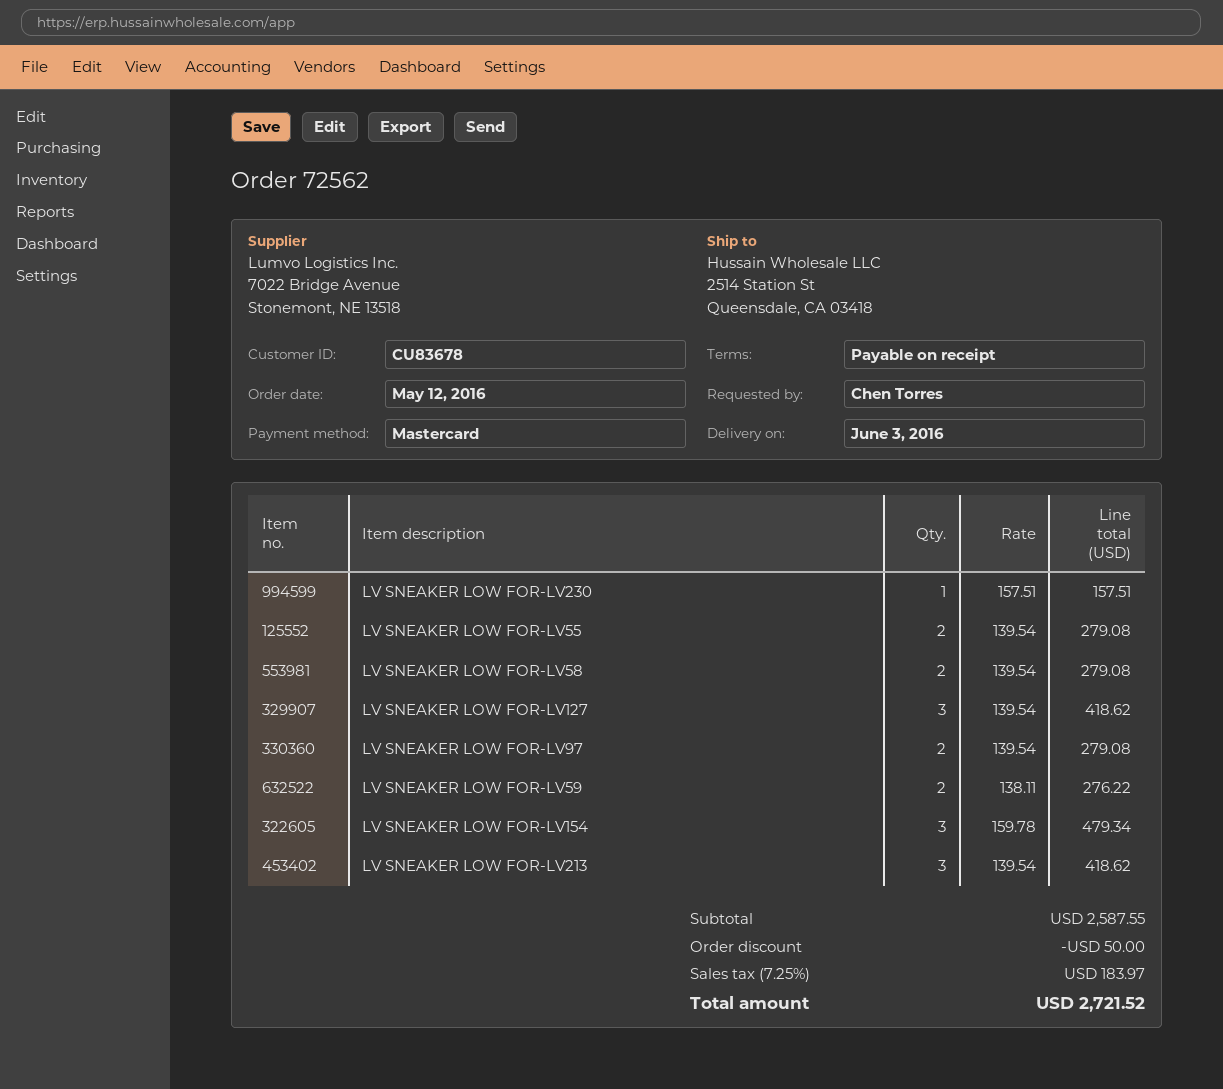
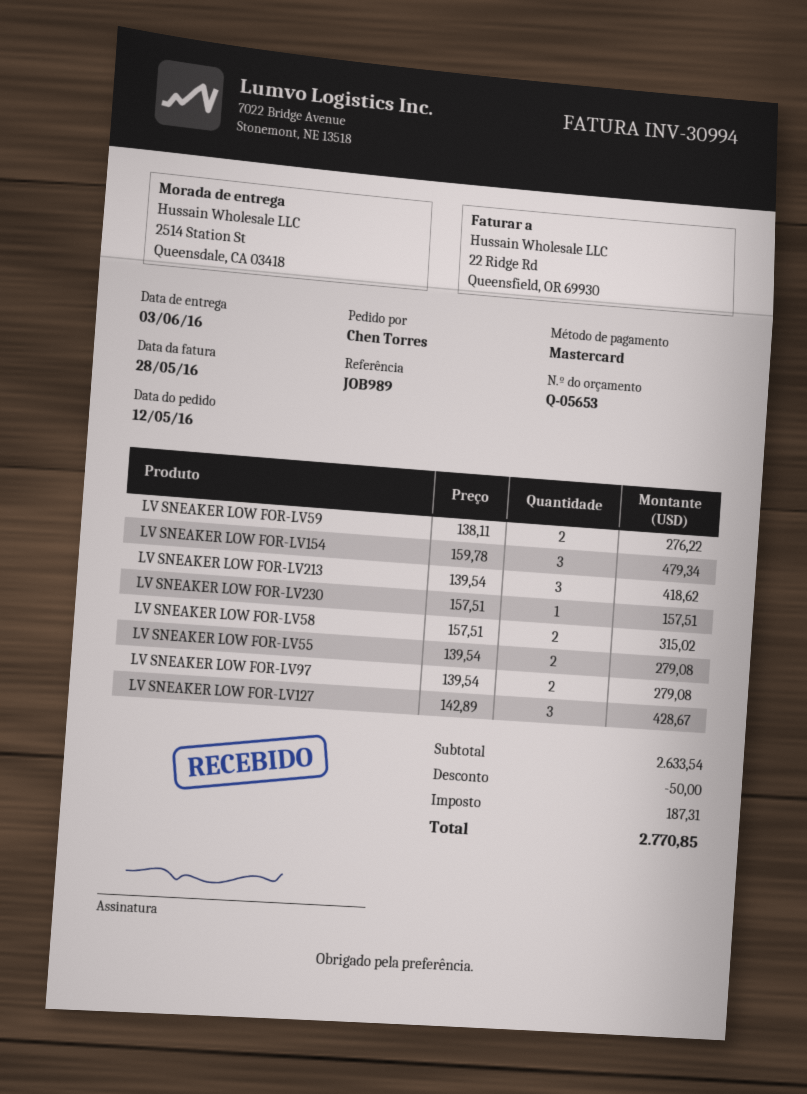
LV SNEAKER LOW FOR-LV58: 2 x 139.54 = 279.08 -> 2 x 157.51 = 315.02
LV SNEAKER LOW FOR-LV127: 3 x 139.54 = 418.62 -> 3 x 142.89 = 428.67
subtotal: 2587.55 -> 2633.54
tax: 183.97 -> 187.31
total: 2721.52 -> 2770.85

